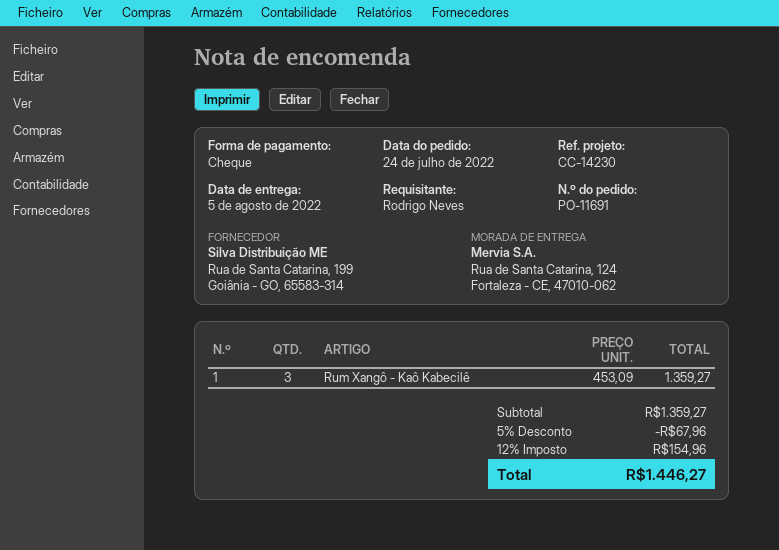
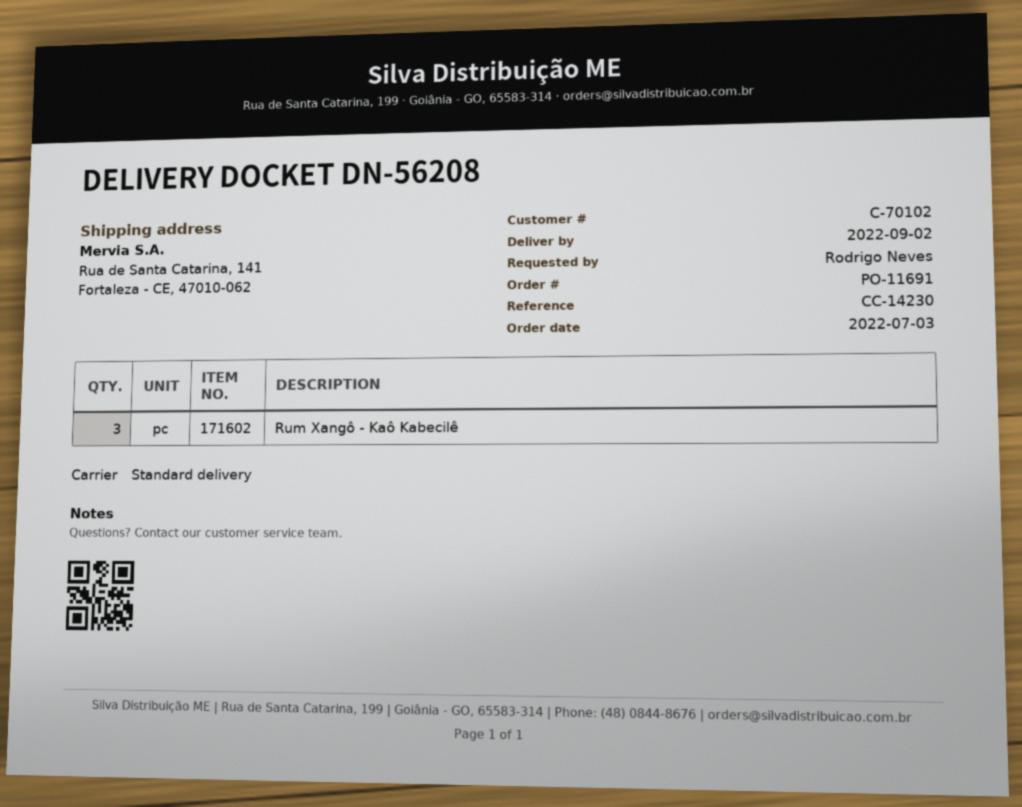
order date: 2022-07-24 -> 2022-07-03
delivery date: 2022-08-05 -> 2022-09-02
ship to: Rua de Santa Catarina, 124, Fortaleza - CE, 47010-062 -> Rua de Santa Catarina, 141, Fortaleza - CE, 47010-062

